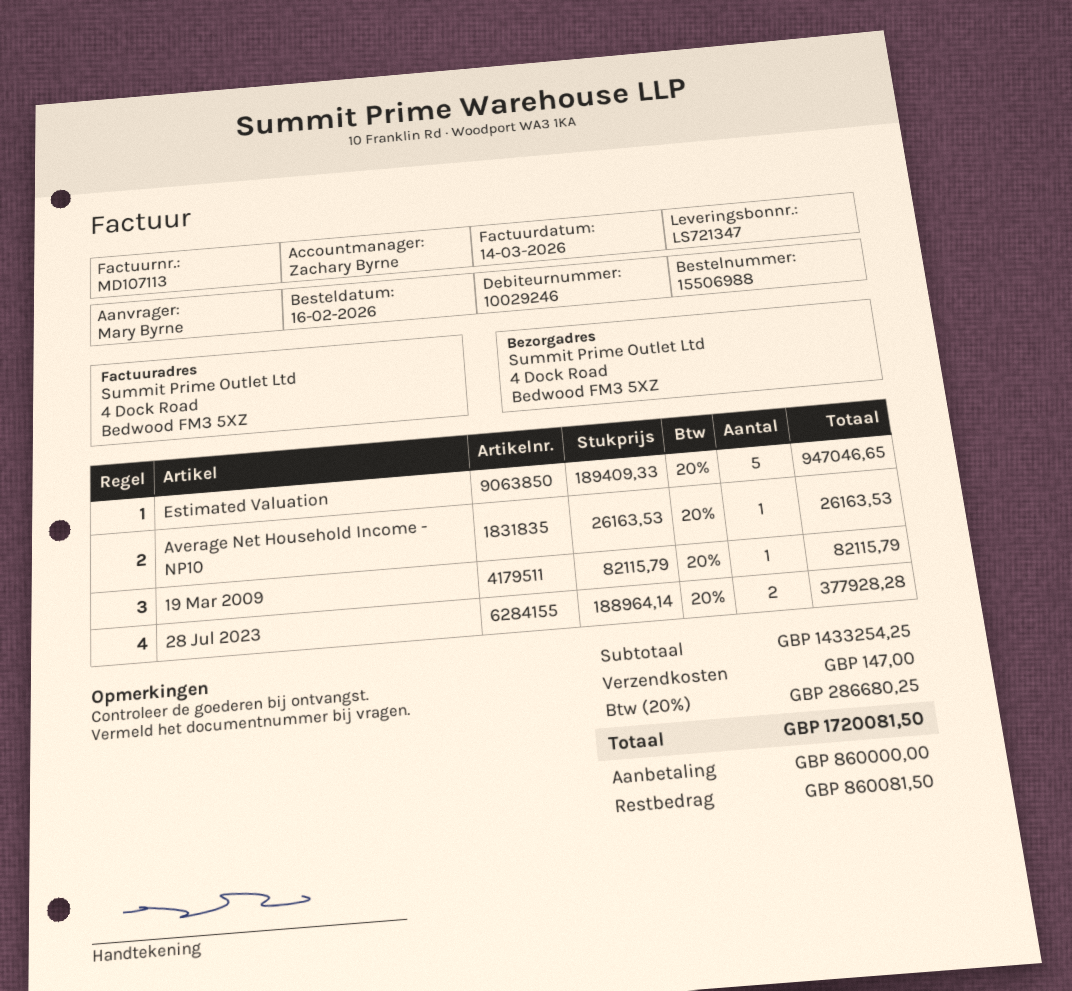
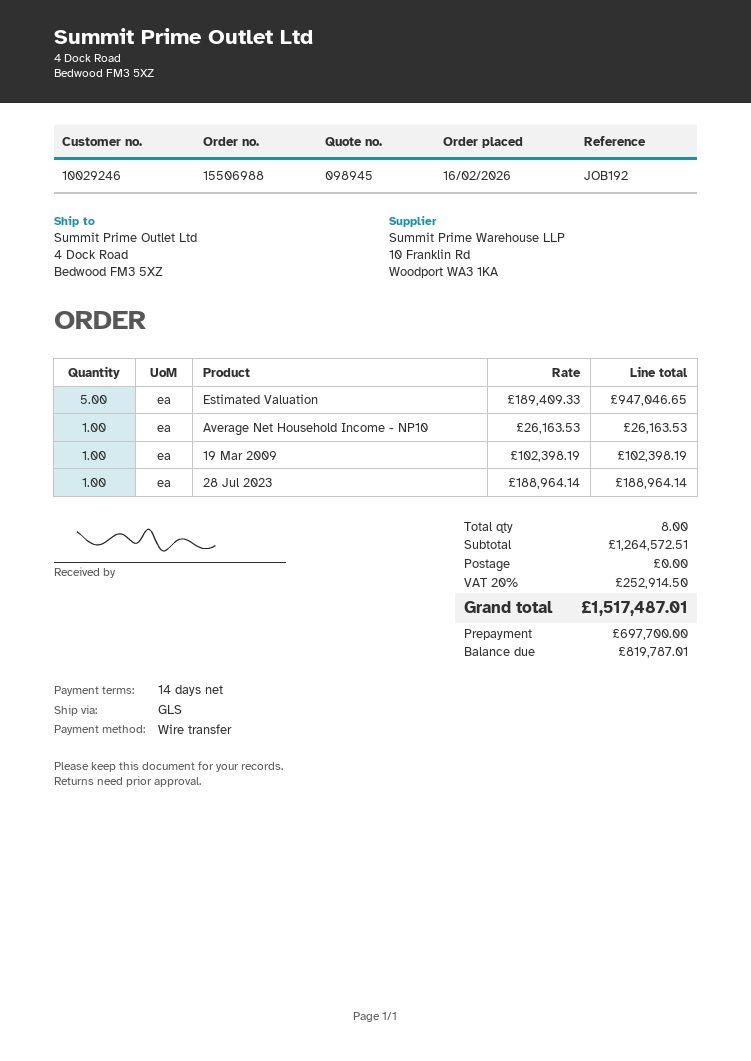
19 Mar 2009: 1 x 82115.79 = 82115.79 -> 1 x 102398.19 = 102398.19
28 Jul 2023: 2 x 188964.14 = 377928.28 -> 1 x 188964.14 = 188964.14
subtotal: 1433254.25 -> 1264572.51
shipping: 147.00 -> 0.00
tax: 20% = 286680.25 -> 20% = 252914.50
total: 1720081.50 -> 1517487.01
deposit: 860000.00 -> 697700.00
balance: 860081.50 -> 819787.01

